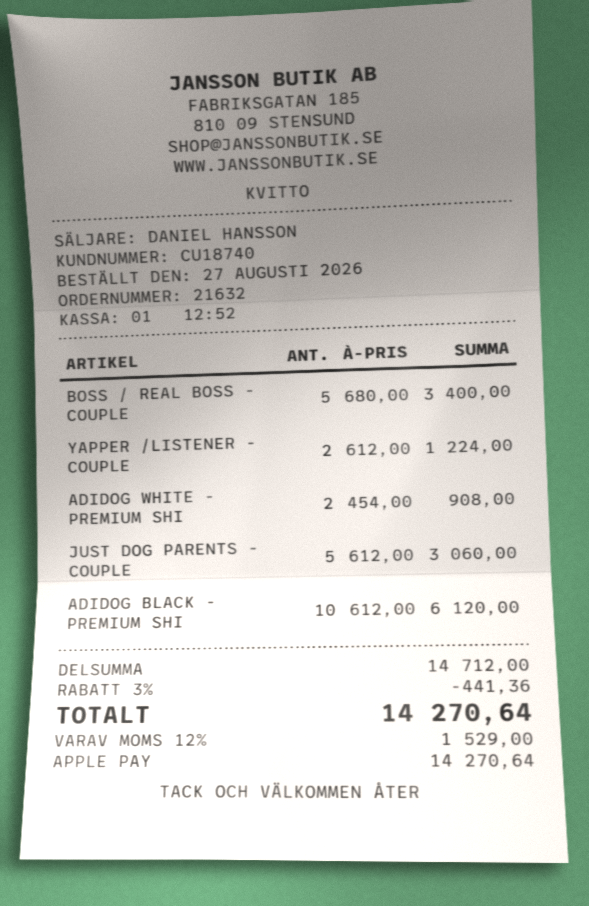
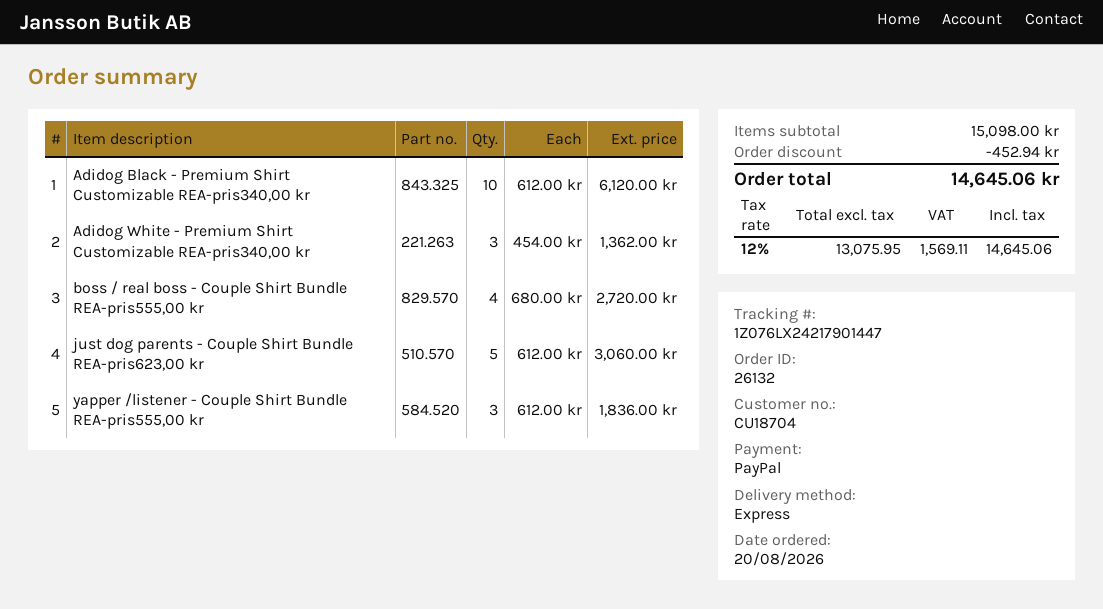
order number: 21632 -> 26132
order date: 2026-08-27 -> 2026-08-20
customer number: CU18740 -> CU18704
payment method: Apple Pay -> PayPal
BOSS / REAL BOSS - COUPLE: 5 x 680.00 = 3400.00 -> 4 x 680.00 = 2720.00
YAPPER /LISTENER - COUPLE: 2 x 612.00 = 1224.00 -> 3 x 612.00 = 1836.00
ADIDOG WHITE - PREMIUM SHI: 2 x 454.00 = 908.00 -> 3 x 454.00 = 1362.00
subtotal: 14712.00 -> 15098.00
discount: 441.36 -> 452.94
tax: 12% = 1529.00 -> 12% = 1569.11
total: 14270.64 -> 14645.06

